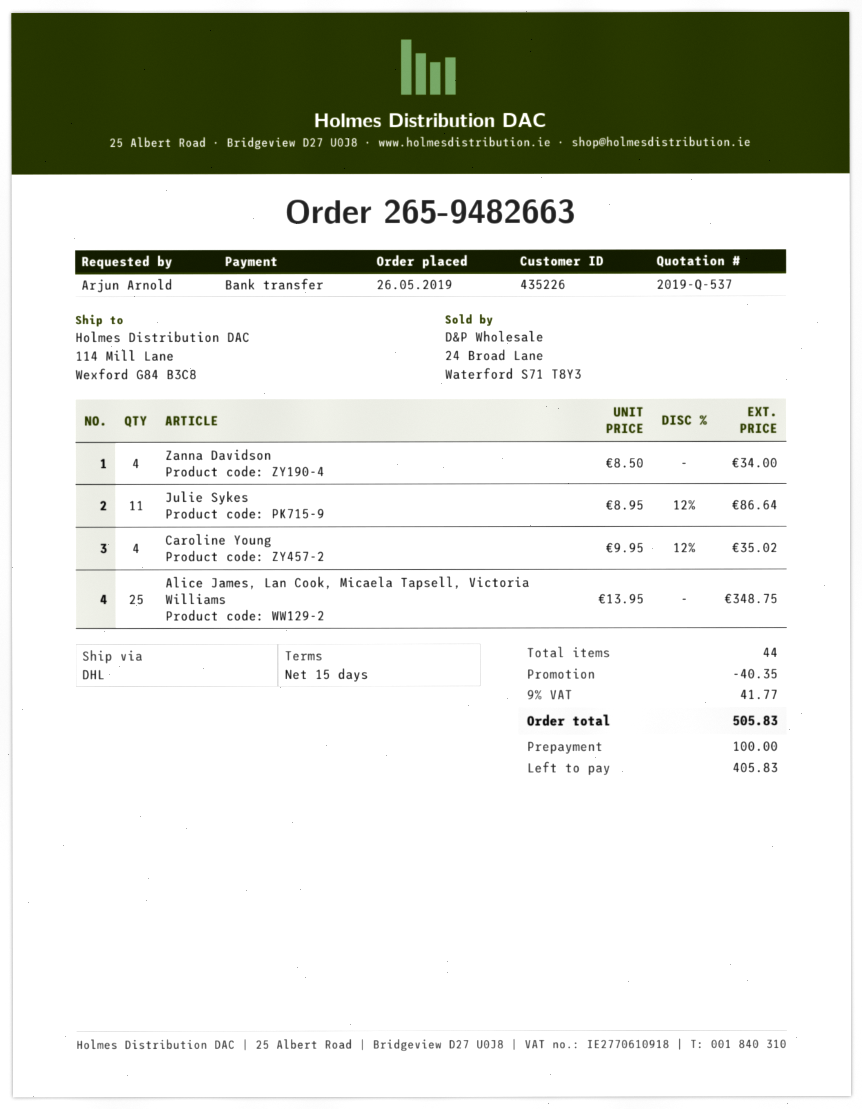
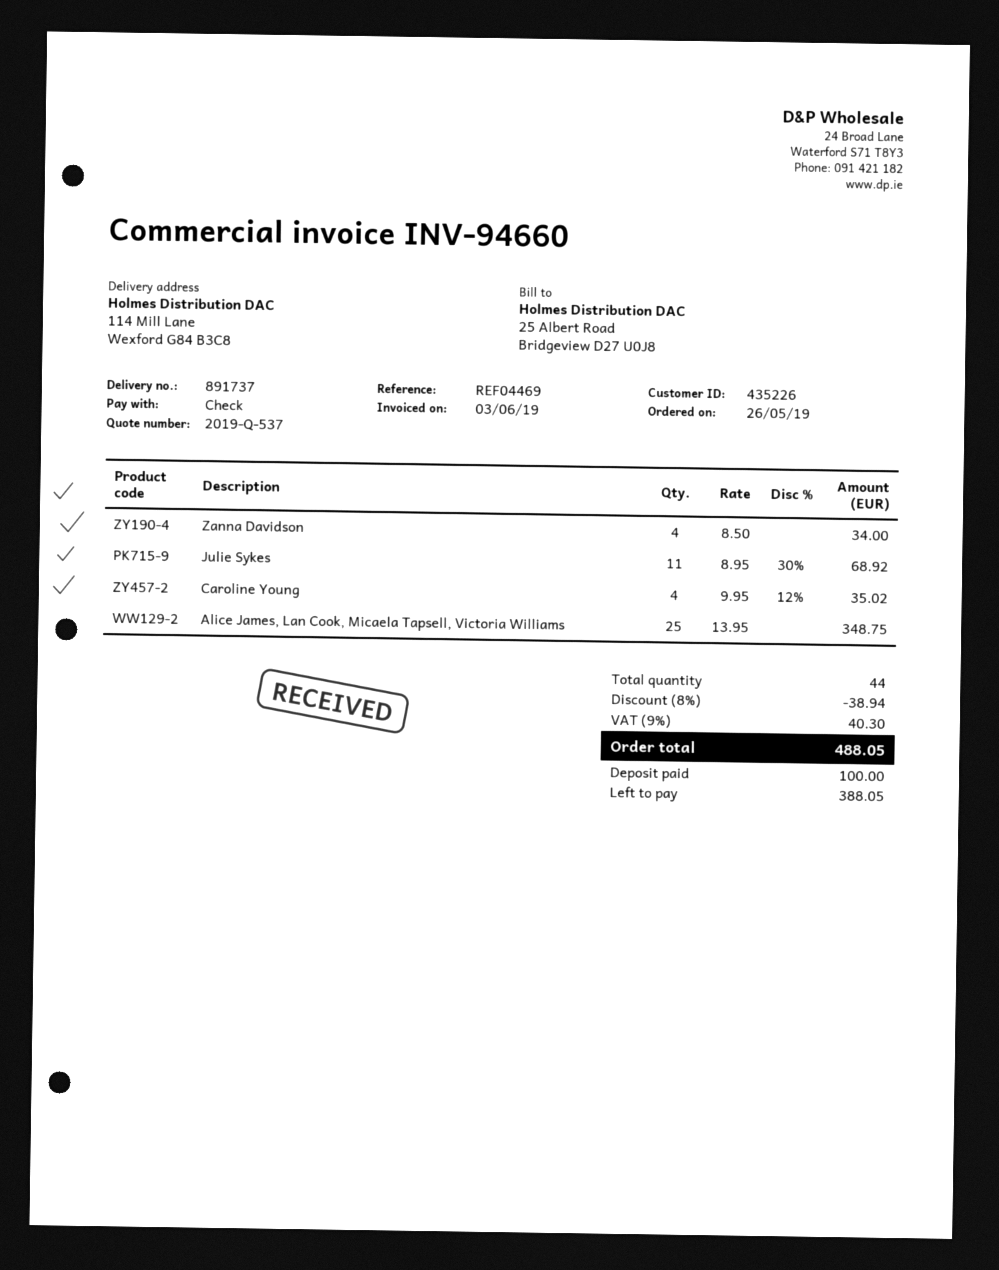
payment method: bank transfer -> cheque
Julie Sykes: 11 x 8.95 - 12% = 86.64 -> 11 x 8.95 - 30% = 68.92
discount: 40.35 -> 38.94
tax: 9% = 41.77 -> 9% = 40.30
total: 505.83 -> 488.05
balance: 405.83 -> 388.05

